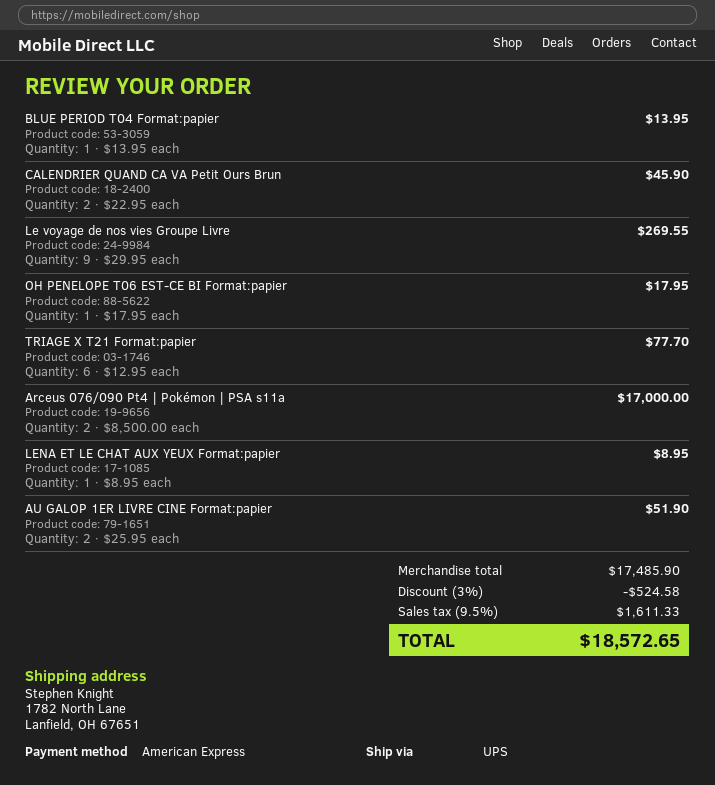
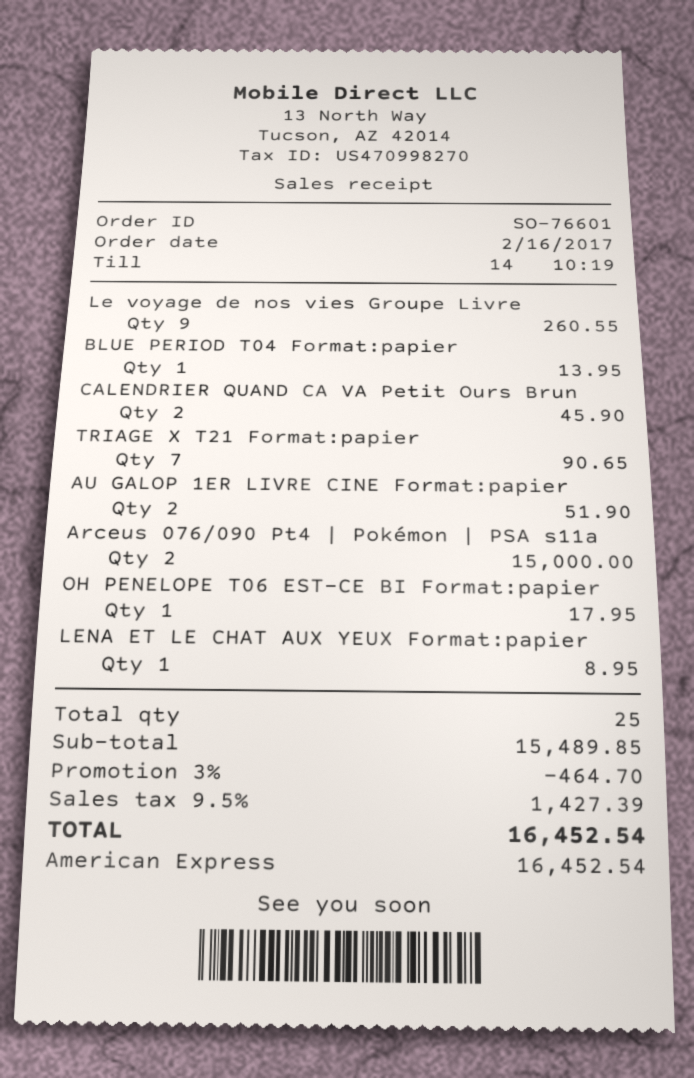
Le voyage de nos vies Groupe Livre: 9 for 269.55 -> 9 for 260.55
TRIAGE X T21 Format:papier: 6 for 77.70 -> 7 for 90.65
Arceus 076/090 Pt4 | Pokémon | PSA s11a: 2 for 17000.00 -> 2 for 15000.00
subtotal: 17485.90 -> 15489.85
discount: 3% = 524.58 -> 3% = 464.70
tax: 9.5% = 1611.33 -> 9.5% = 1427.39
total: 18572.65 -> 16452.54

